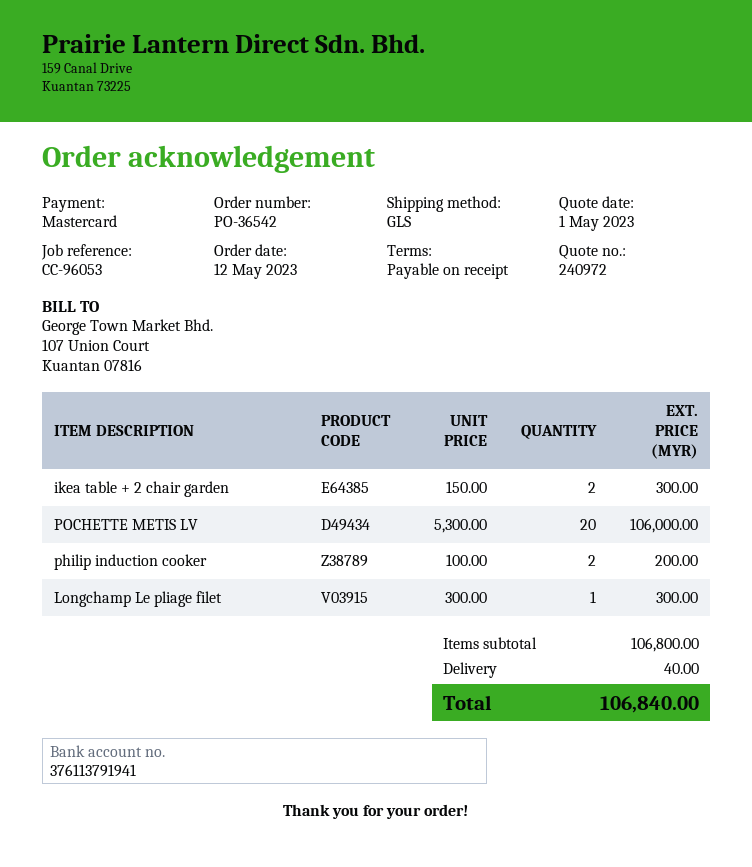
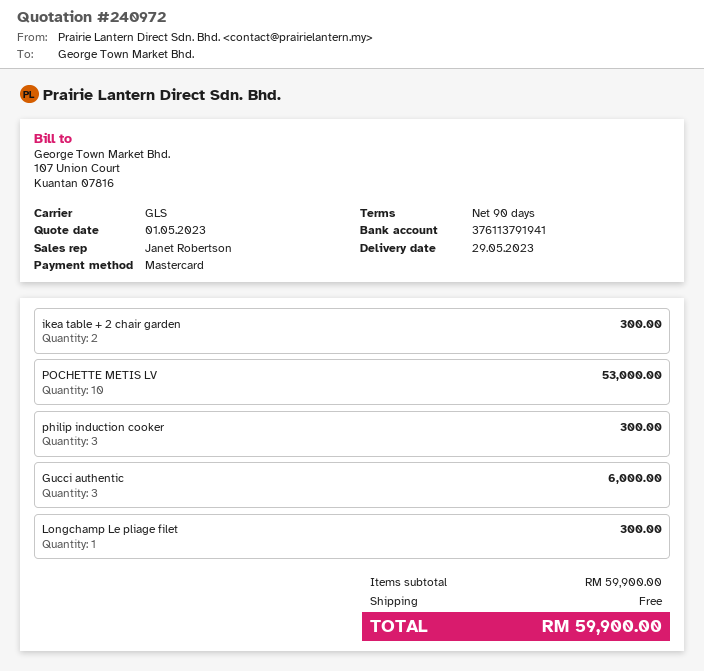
payment terms: on receipt -> 90 days
POCHETTE METIS LV: 20 for 106000.00 -> 10 for 53000.00
philip induction cooker: 2 for 200.00 -> 3 for 300.00
Gucci authentic: none -> 3 for 6000.00
subtotal: 106800.00 -> 59900.00
shipping: 40.00 -> 0.00
total: 106840.00 -> 59900.00

